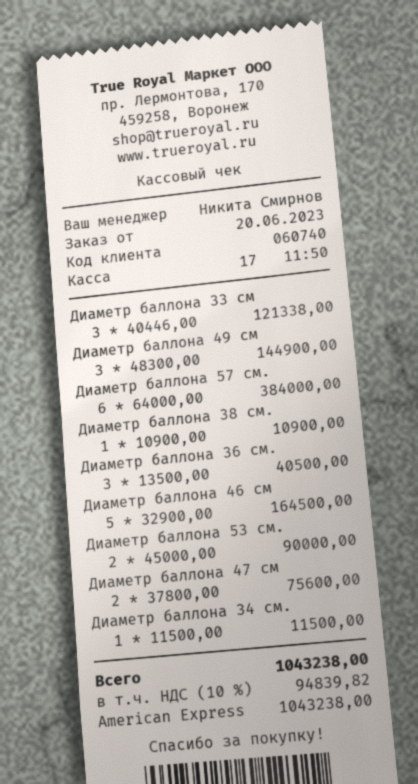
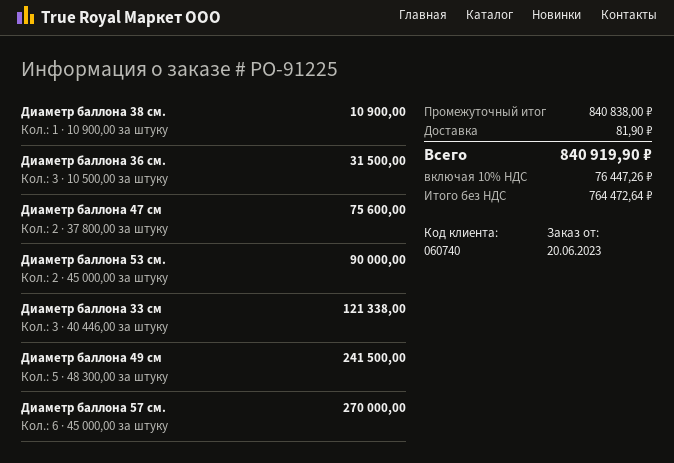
Диаметр баллона 49 см: 3 x 48300.00 = 144900.00 -> 5 x 48300.00 = 241500.00
Диаметр баллона 57 см.: 6 x 64000.00 = 384000.00 -> 6 x 45000.00 = 270000.00
Диаметр баллона 36 см.: 3 x 13500.00 = 40500.00 -> 3 x 10500.00 = 31500.00
Диаметр баллона 46 см: 5 x 32900.00 = 164500.00 -> none
Диаметр баллона 34 см.: 1 x 11500.00 = 11500.00 -> none
shipping: none -> 81.90
tax: 10% = 94839.82 -> 10% = 76447.26
total: 1043238.00 -> 840919.90

